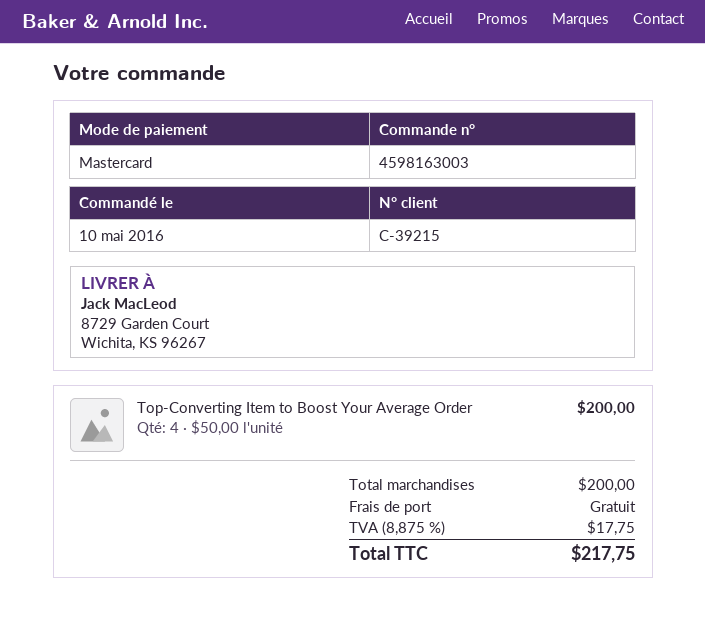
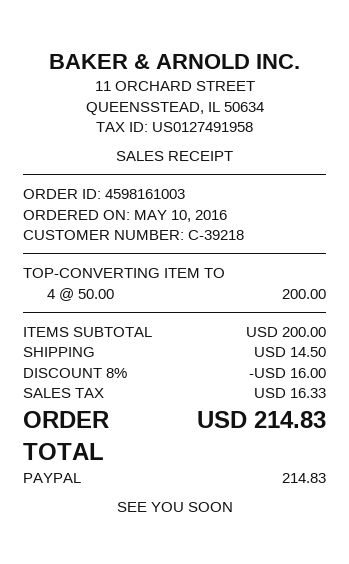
order number: 4598163003 -> 4598161003
customer number: C-39215 -> C-39218
payment method: Mastercard -> PayPal
discount: none -> 8% = 16.00
shipping: 0.00 -> 14.50
tax: 17.75 -> 16.33
total: 217.75 -> 214.83

